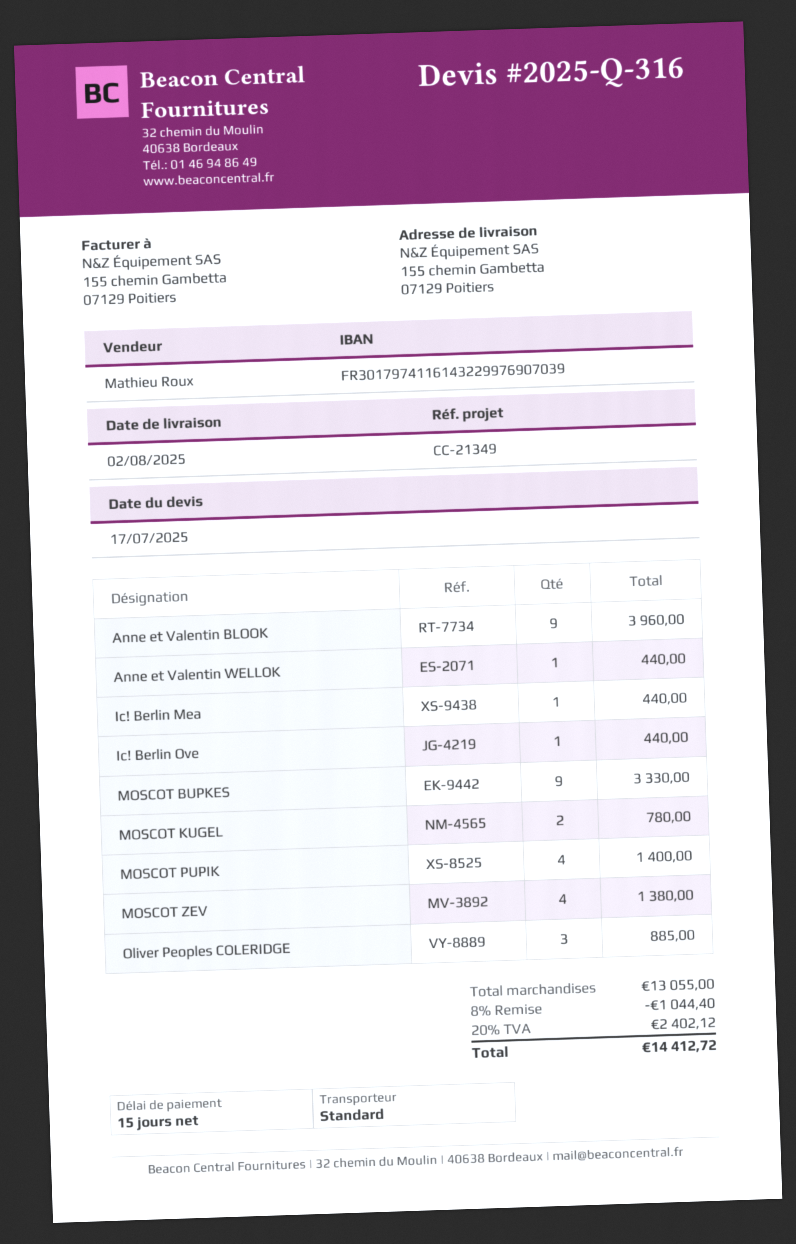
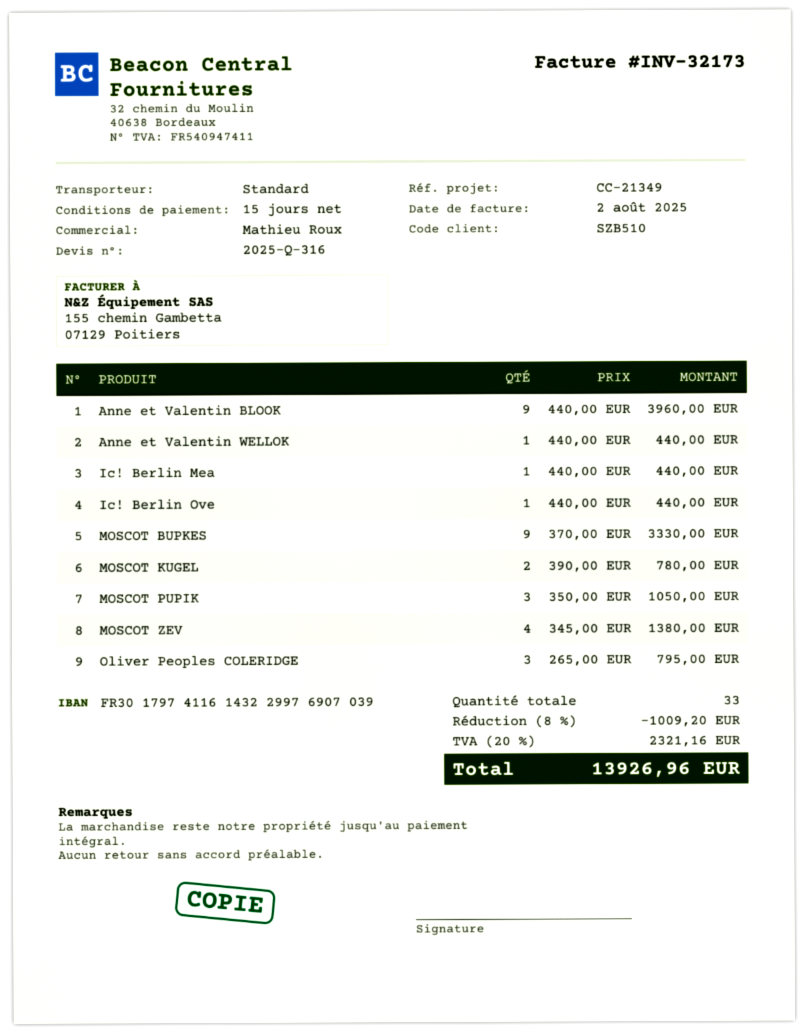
MOSCOT PUPIK: 4 for 1400.00 -> 3 for 1050.00
Oliver Peoples COLERIDGE: 3 for 885.00 -> 3 for 795.00
discount: 8% = 1044.40 -> 8% = 1009.20
tax: 20% = 2402.12 -> 20% = 2321.16
total: 14412.72 -> 13926.96

